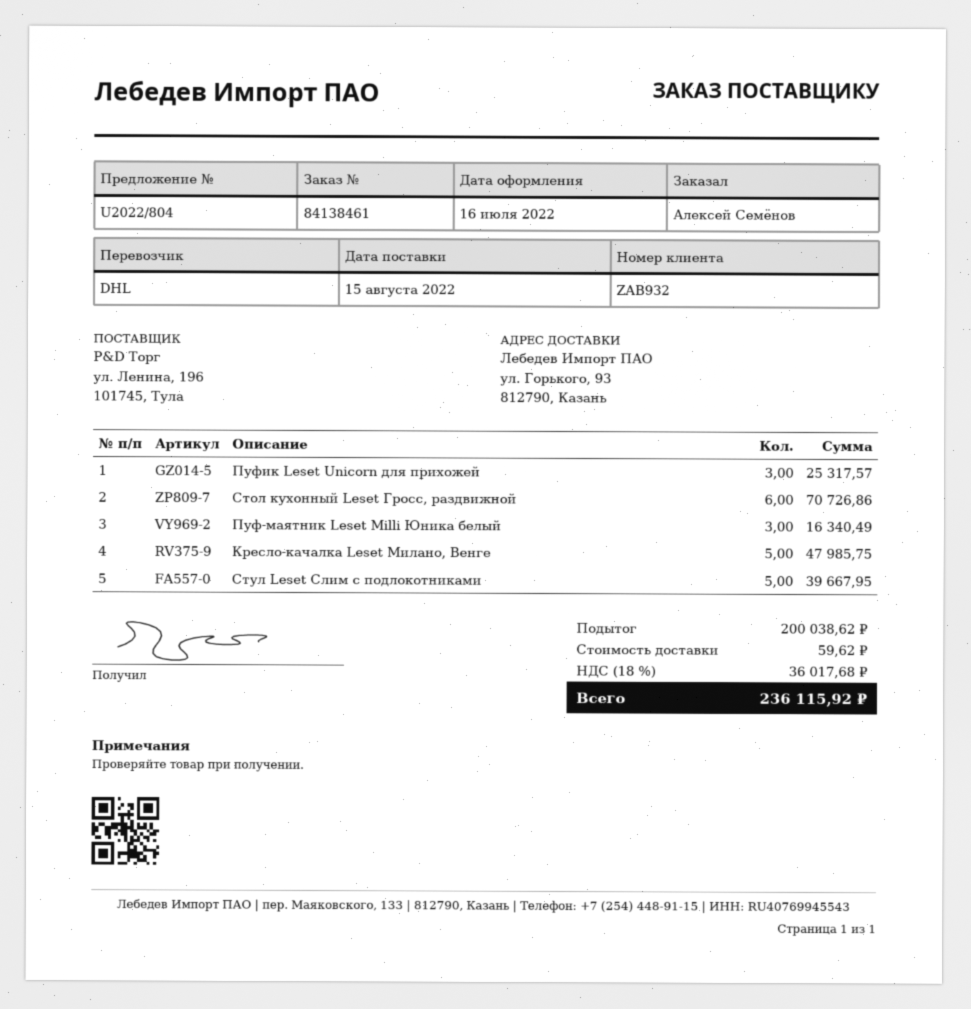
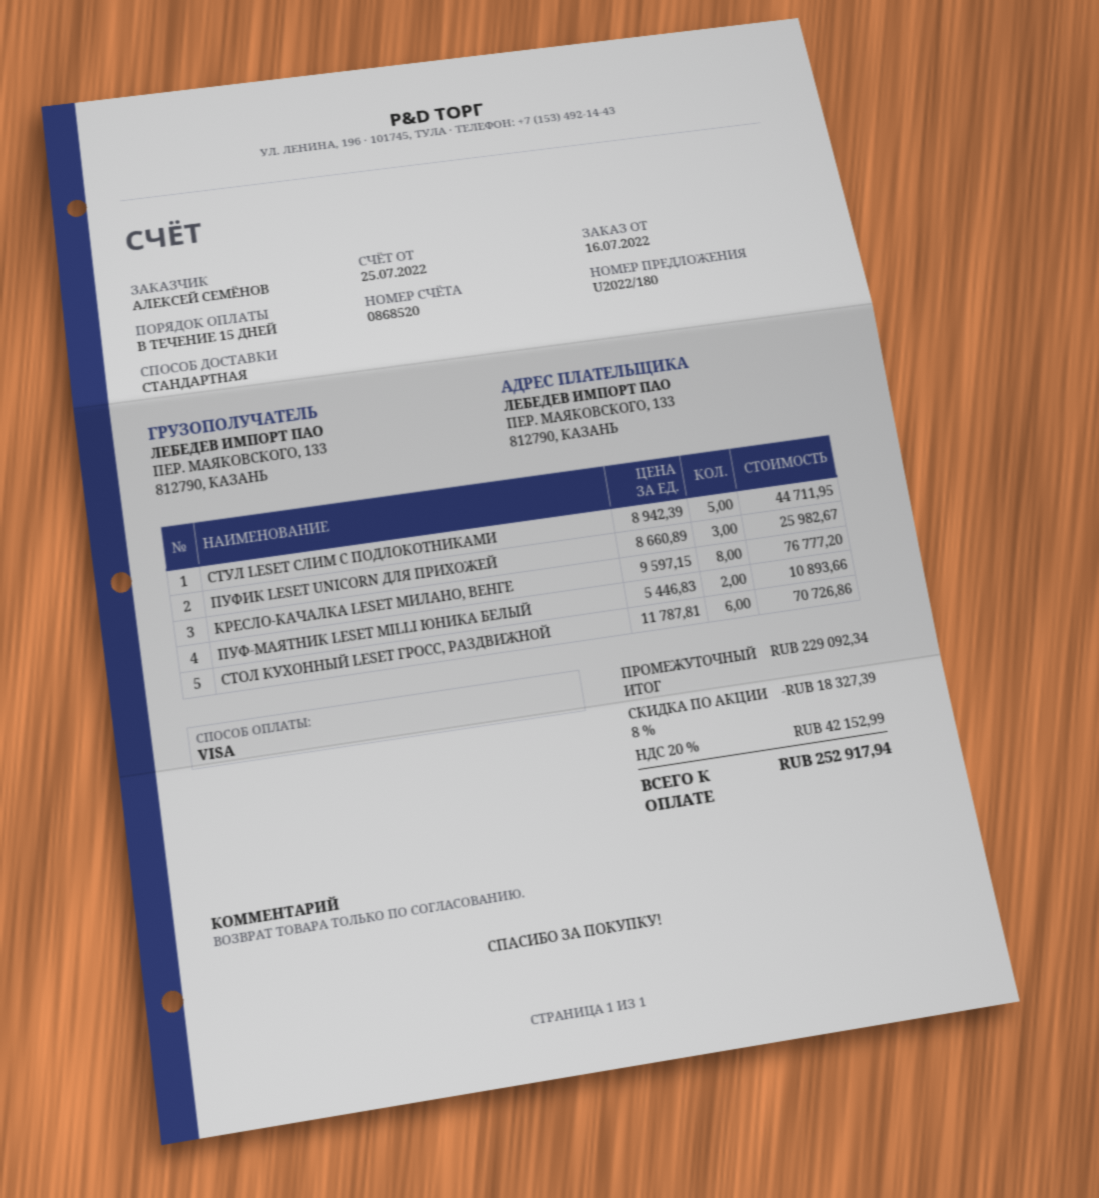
quote number: U2022/804 -> U2022/180
shipping method: DHL -> standard
ship to: ул. Горького, 93, 812790, Казань -> ПЕР. МАЯКОВСКОГО, 133, 812790, КАЗАНЬ
Пуфик Leset Unicorn для прихожей: 3 for 25317.57 -> 3 for 25982.67
Пуф-маятник Leset Milli Юника белый: 3 for 16340.49 -> 2 for 10893.66
Кресло-качалка Leset Милано, Венге: 5 for 47985.75 -> 8 for 76777.20
Стул Leset Слим с подлокотниками: 5 for 39667.95 -> 5 for 44711.95
subtotal: 200038.62 -> 229092.34
discount: none -> 8% = 18327.39
shipping: 59.62 -> none
tax: 18% = 36017.68 -> 20% = 42152.99
total: 236115.92 -> 252917.94

